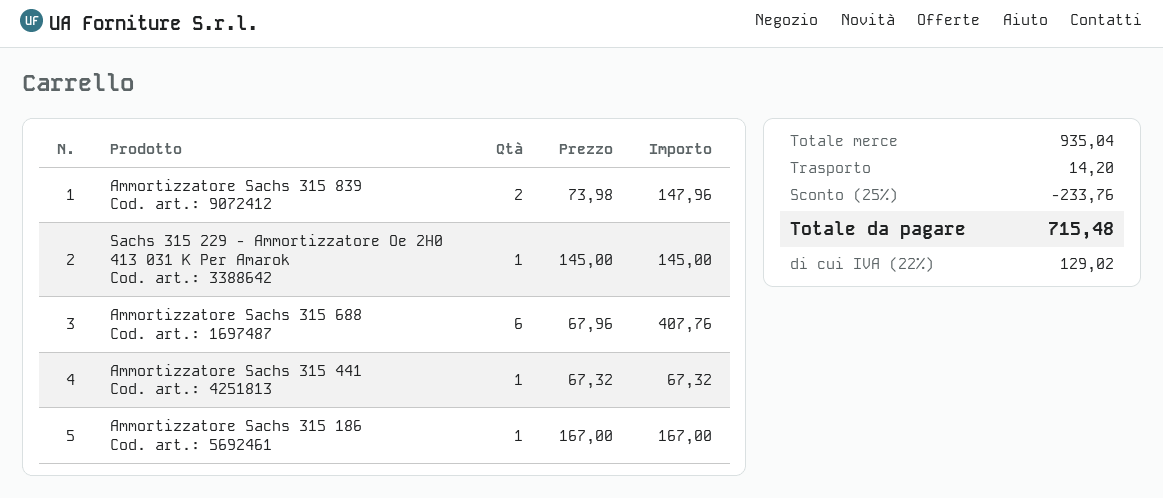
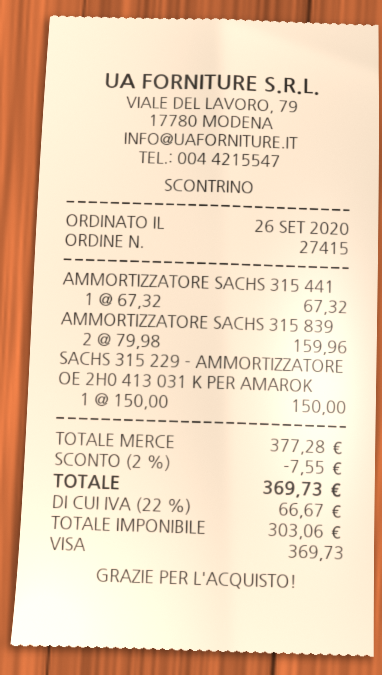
Ammortizzatore Sachs 315 839: 2 x 73.98 = 147.96 -> 2 x 79.98 = 159.96
Sachs 315 229 - Ammortizzatore Oe 2H0 413 031 K Per Amarok: 1 x 145.00 = 145.00 -> 1 x 150.00 = 150.00
Ammortizzatore Sachs 315 688: 6 x 67.96 = 407.76 -> none
Ammortizzatore Sachs 315 186: 1 x 167.00 = 167.00 -> none
subtotal: 935.04 -> 377.28
discount: 25% = 233.76 -> 2% = 7.55
shipping: 14.20 -> none
tax: 22% = 129.02 -> 22% = 66.67
total: 715.48 -> 369.73

